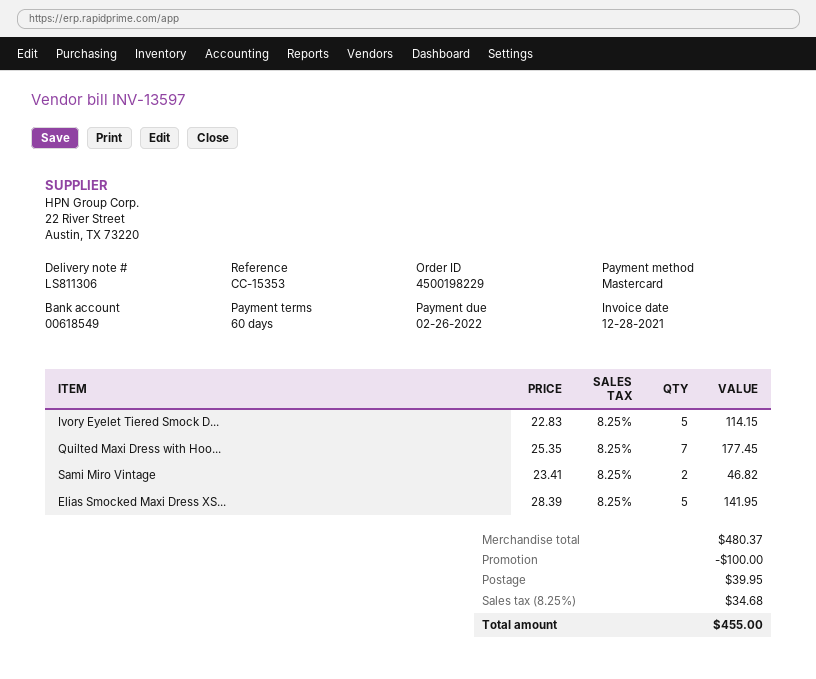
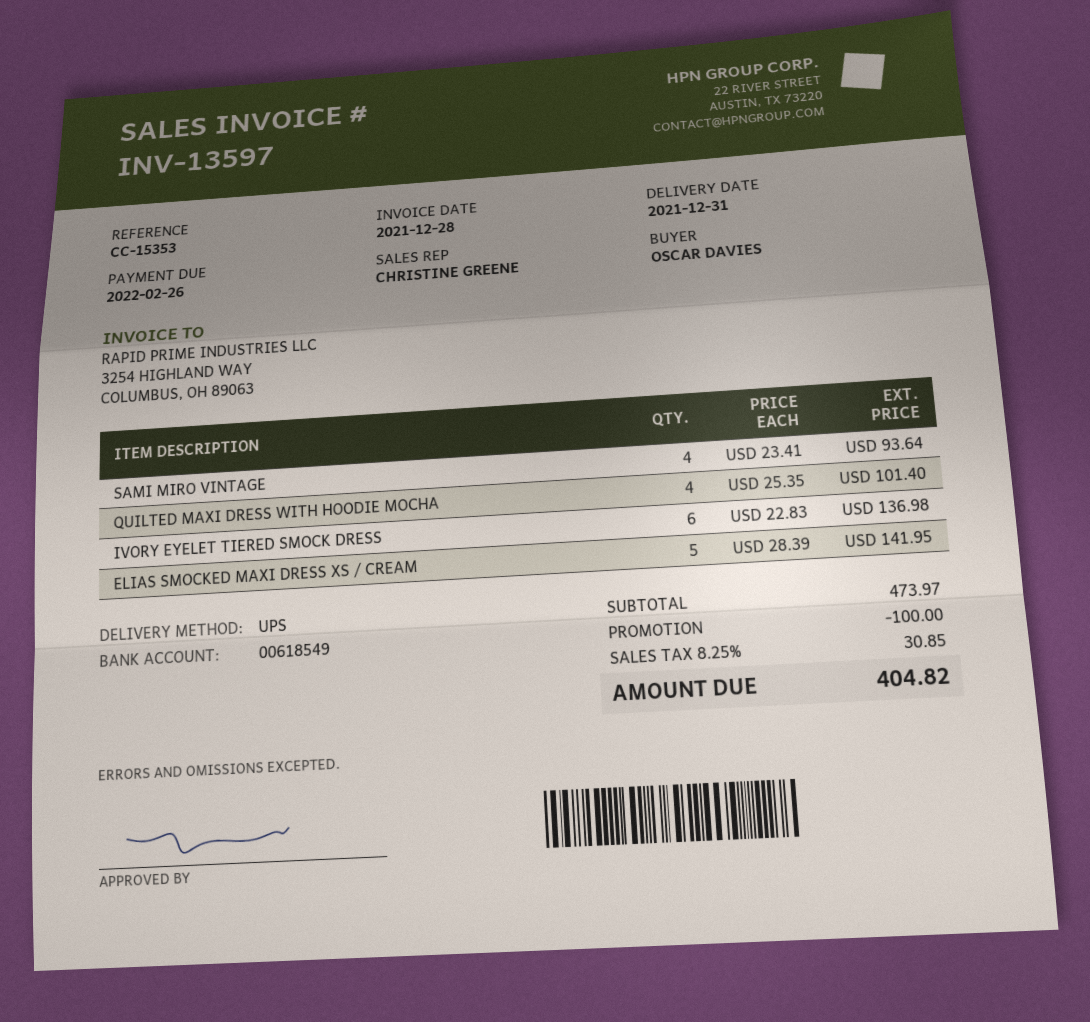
Ivory Eyelet Tiered Smock D...: 5 x 22.83 = 114.15 -> 6 x 22.83 = 136.98
Quilted Maxi Dress with Hoo...: 7 x 25.35 = 177.45 -> 4 x 25.35 = 101.40
Sami Miro Vintage: 2 x 23.41 = 46.82 -> 4 x 23.41 = 93.64
subtotal: 480.37 -> 473.97
shipping: 39.95 -> none
tax: 8.25% = 34.68 -> 8.25% = 30.85
total: 455.00 -> 404.82

